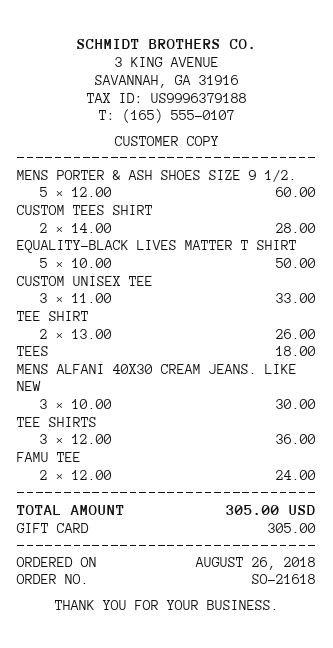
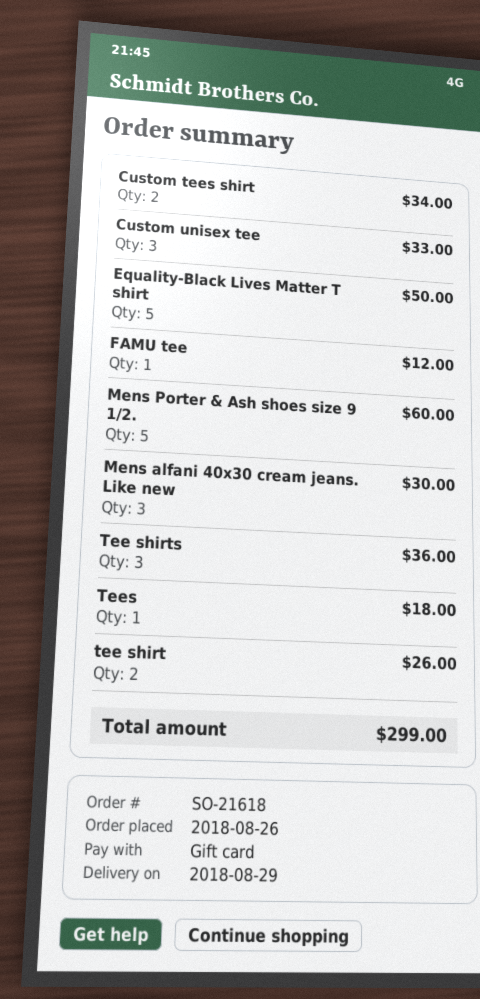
CUSTOM TEES SHIRT: 2 for 28.00 -> 2 for 34.00
FAMU TEE: 2 for 24.00 -> 1 for 12.00
total: 305.00 -> 299.00

